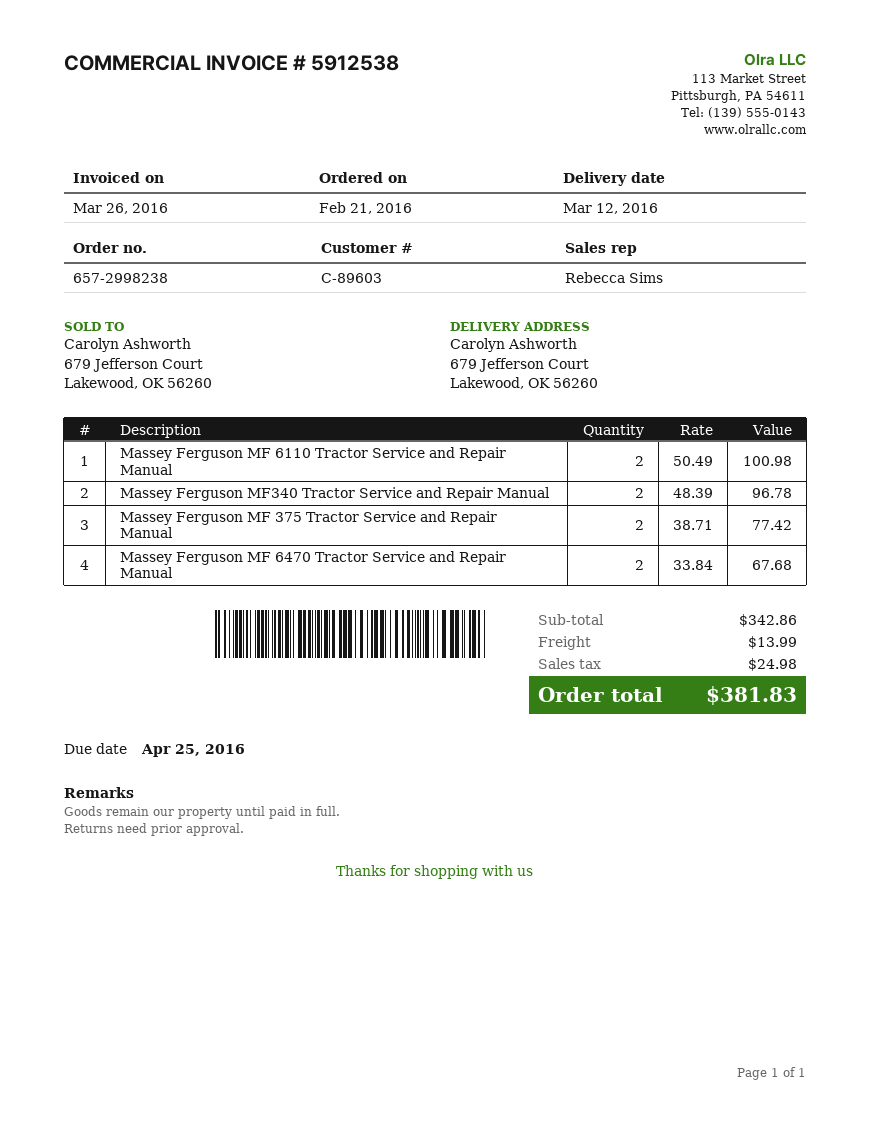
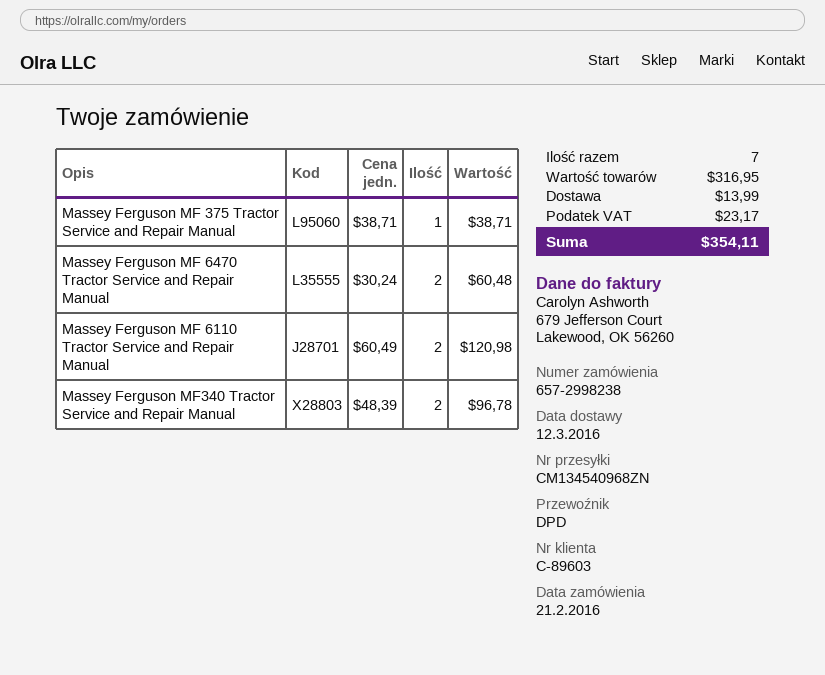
Massey Ferguson MF 6110 Tractor Service and Repair Manual: 2 x 50.49 = 100.98 -> 2 x 60.49 = 120.98
Massey Ferguson MF 375 Tractor Service and Repair Manual: 2 x 38.71 = 77.42 -> 1 x 38.71 = 38.71
Massey Ferguson MF 6470 Tractor Service and Repair Manual: 2 x 33.84 = 67.68 -> 2 x 30.24 = 60.48
subtotal: 342.86 -> 316.95
tax: 24.98 -> 23.17
total: 381.83 -> 354.11

